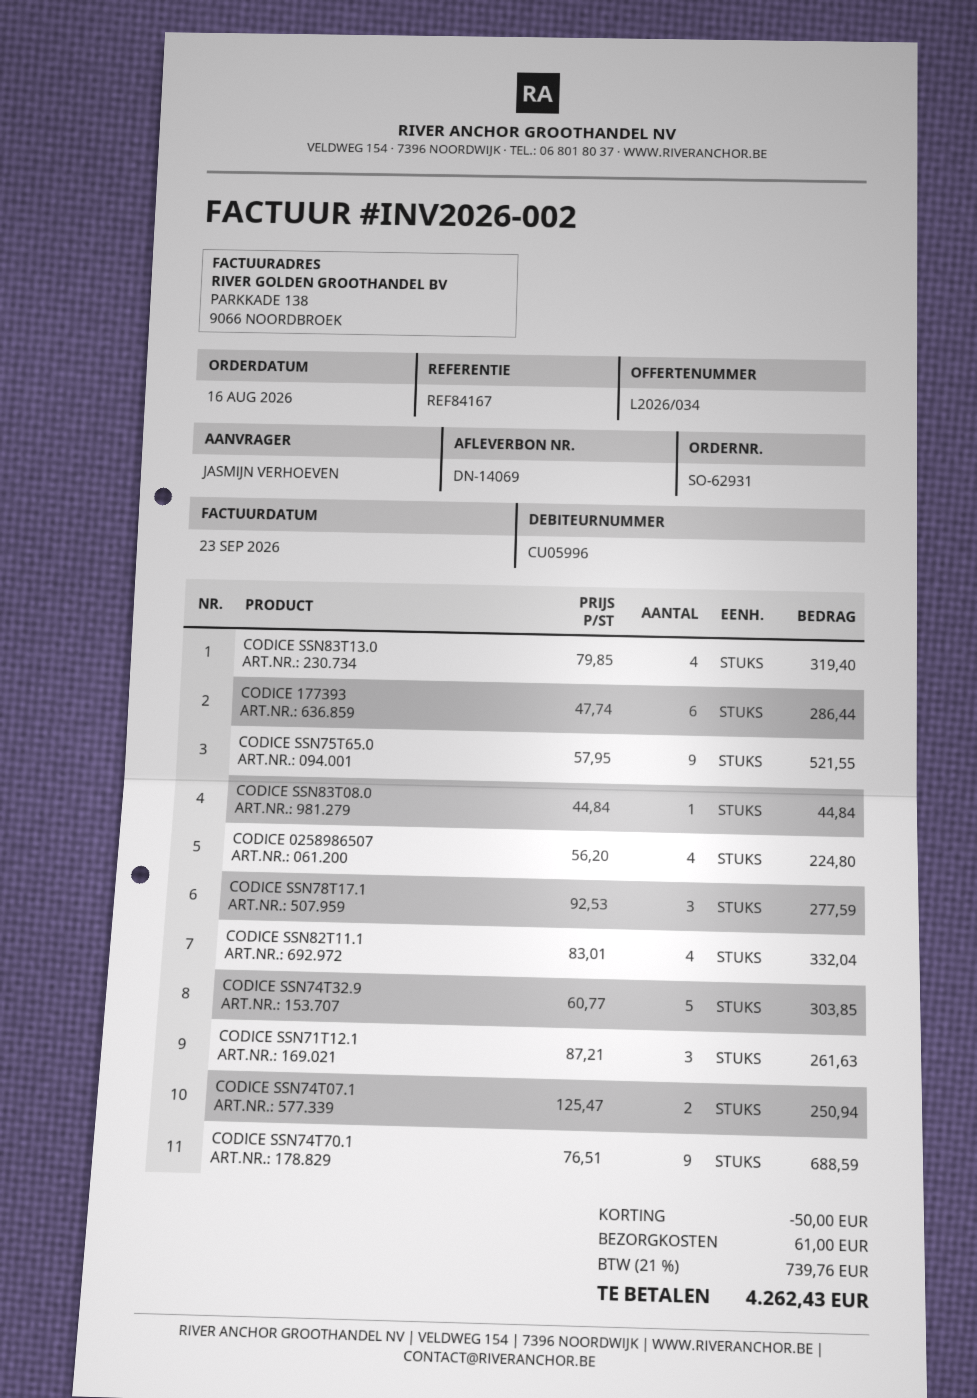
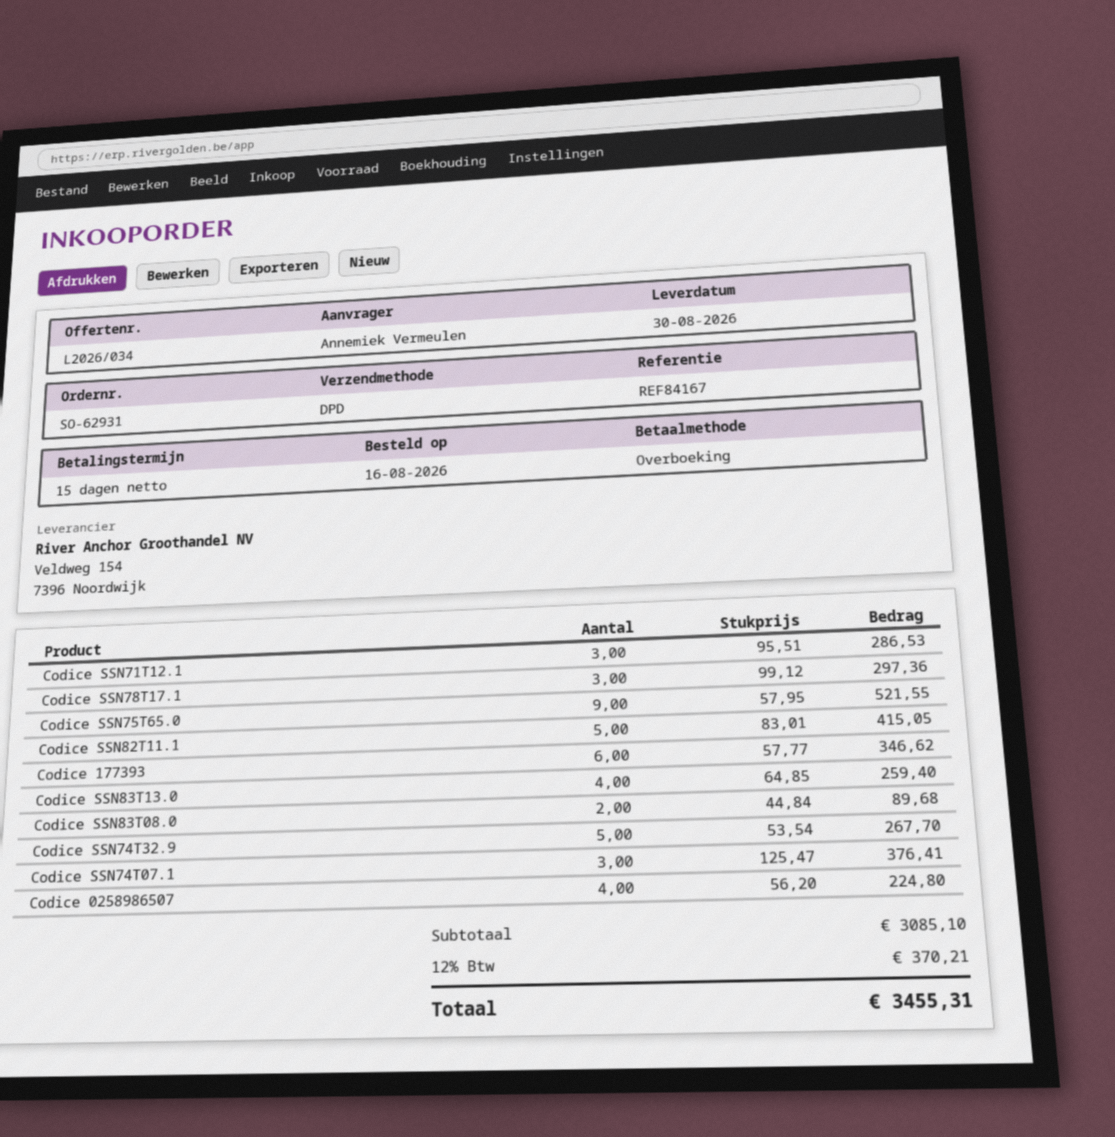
ordered by: JASMIJN VERHOEVEN -> Annemiek Vermeulen
CODICE SSN83T13.0: 4 x 79.85 = 319.40 -> 4 x 64.85 = 259.40
CODICE 177393: 6 x 47.74 = 286.44 -> 6 x 57.77 = 346.62
CODICE SSN83T08.0: 1 x 44.84 = 44.84 -> 2 x 44.84 = 89.68
CODICE SSN78T17.1: 3 x 92.53 = 277.59 -> 3 x 99.12 = 297.36
CODICE SSN82T11.1: 4 x 83.01 = 332.04 -> 5 x 83.01 = 415.05
CODICE SSN74T32.9: 5 x 60.77 = 303.85 -> 5 x 53.54 = 267.70
CODICE SSN71T12.1: 3 x 87.21 = 261.63 -> 3 x 95.51 = 286.53
CODICE SSN74T07.1: 2 x 125.47 = 250.94 -> 3 x 125.47 = 376.41
CODICE SSN74T70.1: 9 x 76.51 = 688.59 -> none
discount: 50.00 -> none
shipping: 61.00 -> none
tax: 21% = 739.76 -> 12% = 370.21
total: 4262.43 -> 3455.31

